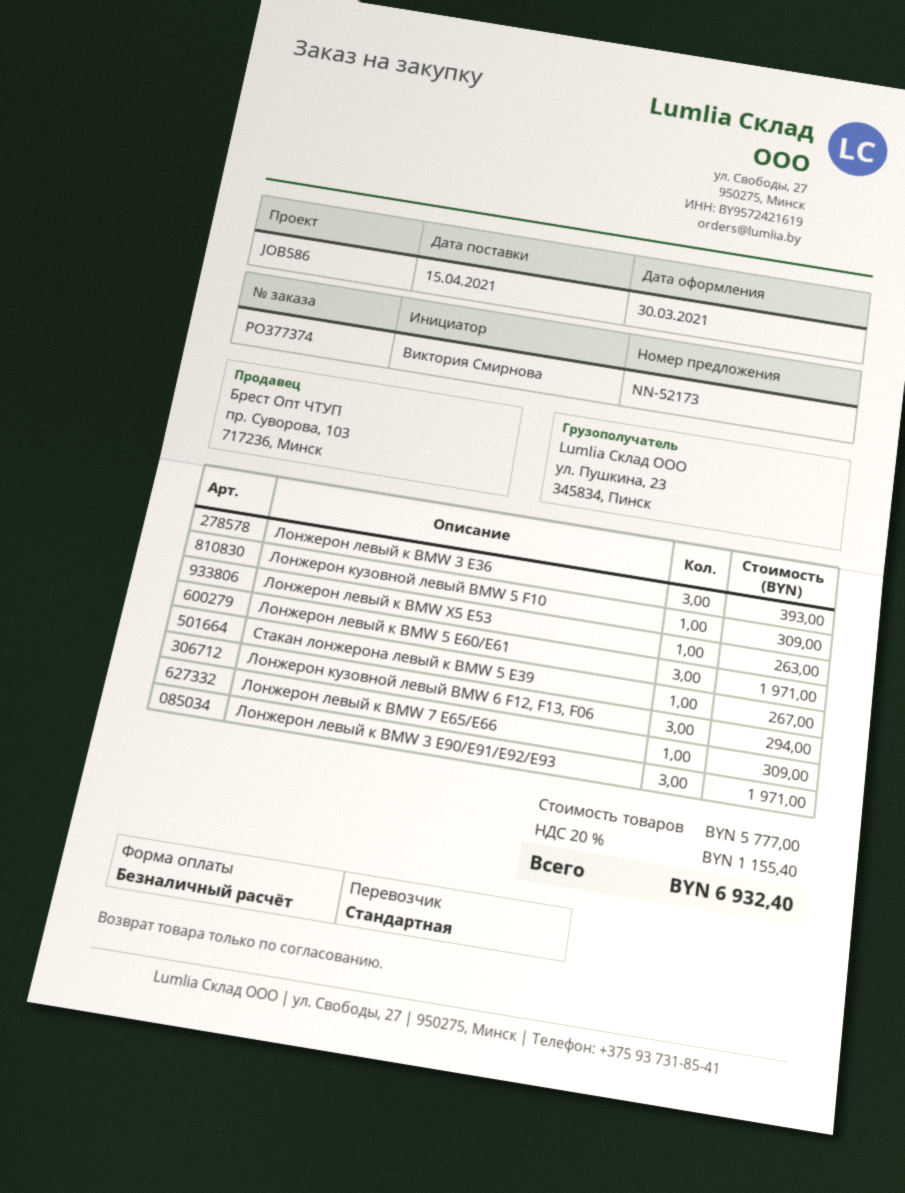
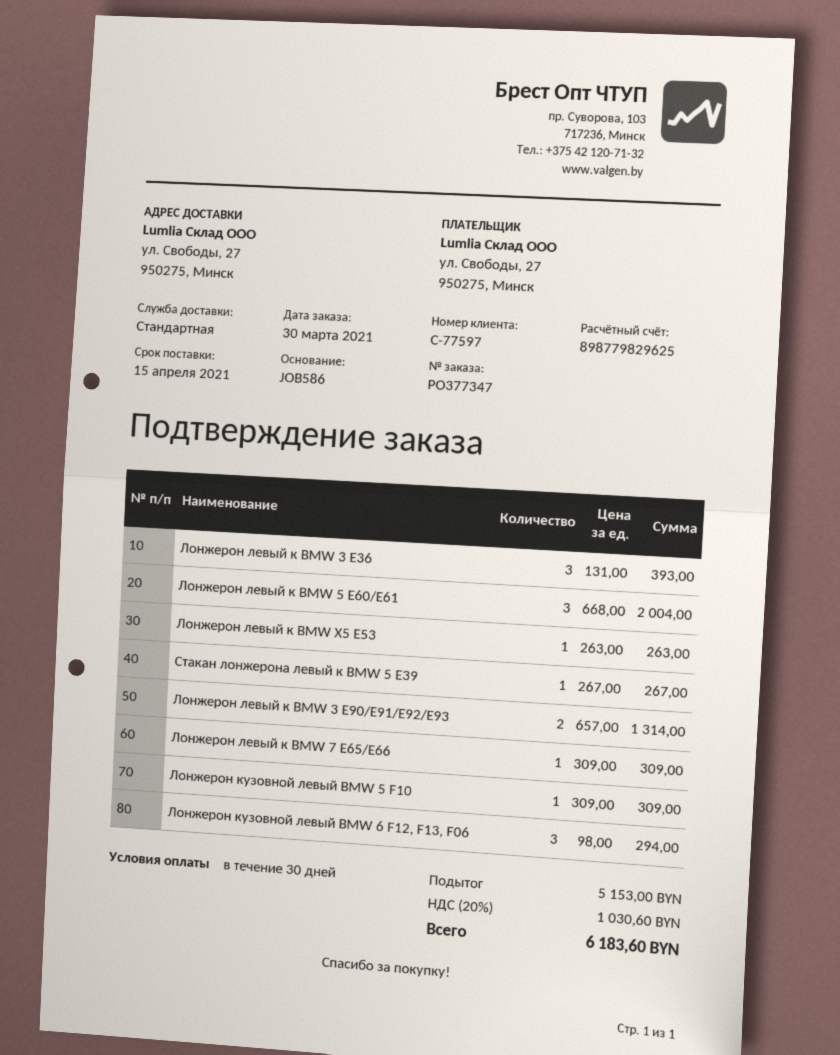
order number: PO377374 -> PO377347
ship to: ул. Пушкина, 23, 345834, Пинск -> ул. Свободы, 27, 950275, Минск
Лонжерон левый к BMW 5 E60/E61: 3 for 1971.00 -> 3 for 2004.00
Лонжерон левый к BMW 3 E90/E91/E92/E93: 3 for 1971.00 -> 2 for 1314.00
subtotal: 5777.00 -> 5153.00
tax: 20% = 1155.40 -> 20% = 1030.60
total: 6932.40 -> 6183.60

